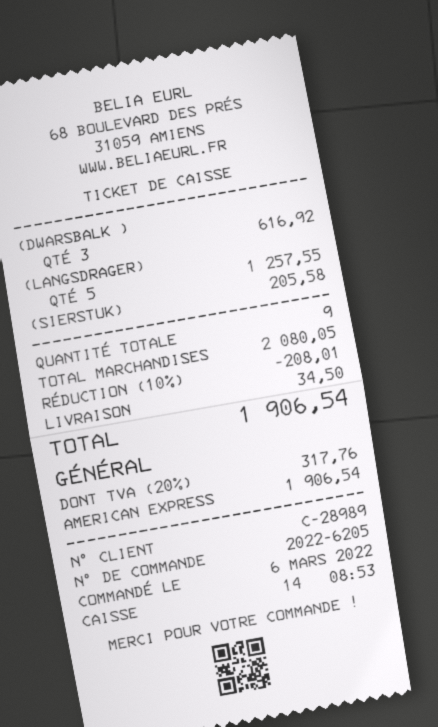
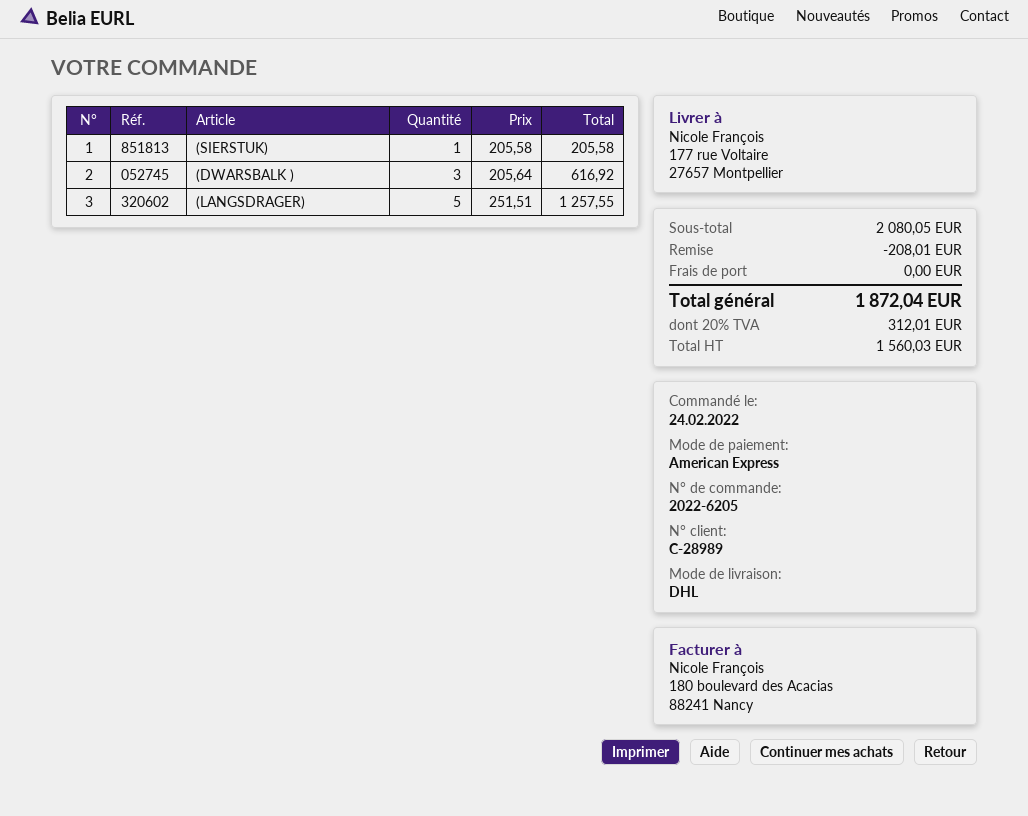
order date: 2022-03-06 -> 2022-02-24
shipping: 34.50 -> 0.00
tax: 20% = 317.76 -> 20% = 312.01
total: 1906.54 -> 1872.04

